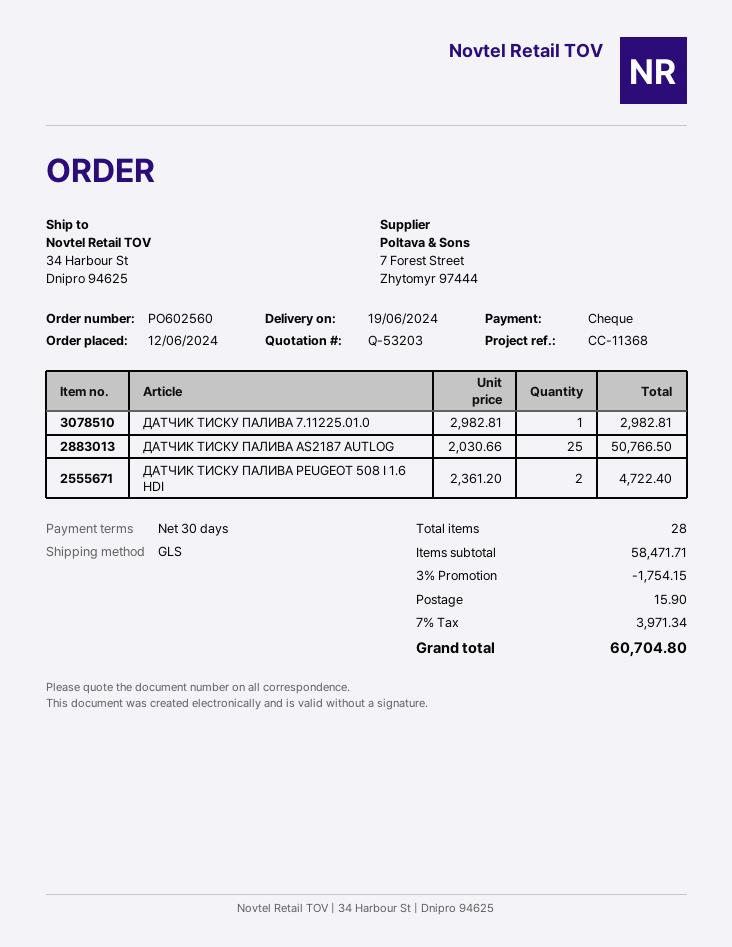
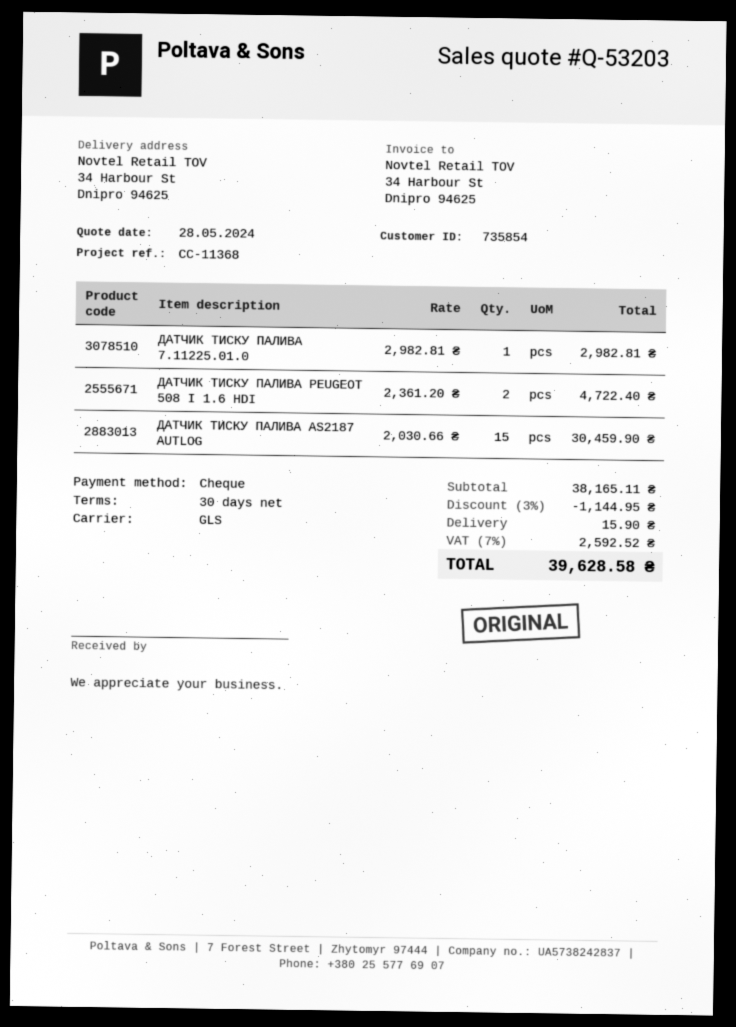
ДАТЧИК ТИСКУ ПАЛИВА AS2187 AUTLOG: 25 x 2030.66 = 50766.50 -> 15 x 2030.66 = 30459.90
subtotal: 58471.71 -> 38165.11
discount: 3% = 1754.15 -> 3% = 1144.95
tax: 7% = 3971.34 -> 7% = 2592.52
total: 60704.80 -> 39628.58

